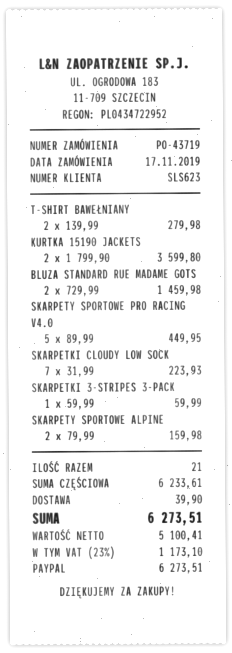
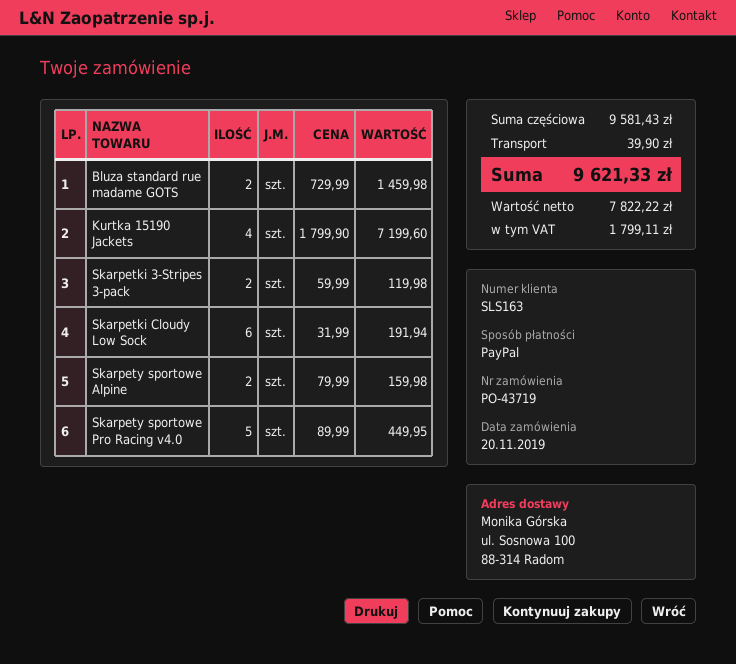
order date: 2019-11-17 -> 2019-11-20
customer number: SLS623 -> SLS163
T-SHIRT BAWEŁNIANY: 2 x 139.99 = 279.98 -> none
KURTKA 15190 JACKETS: 2 x 1799.90 = 3599.80 -> 4 x 1799.90 = 7199.60
SKARPETKI CLOUDY LOW SOCK: 7 x 31.99 = 223.93 -> 6 x 31.99 = 191.94
SKARPETKI 3-STRIPES 3-PACK: 1 x 59.99 = 59.99 -> 2 x 59.99 = 119.98
subtotal: 6233.61 -> 9581.43
net: 5100.41 -> 7822.22
tax: 1173.10 -> 1799.11
total: 6273.51 -> 9621.33

